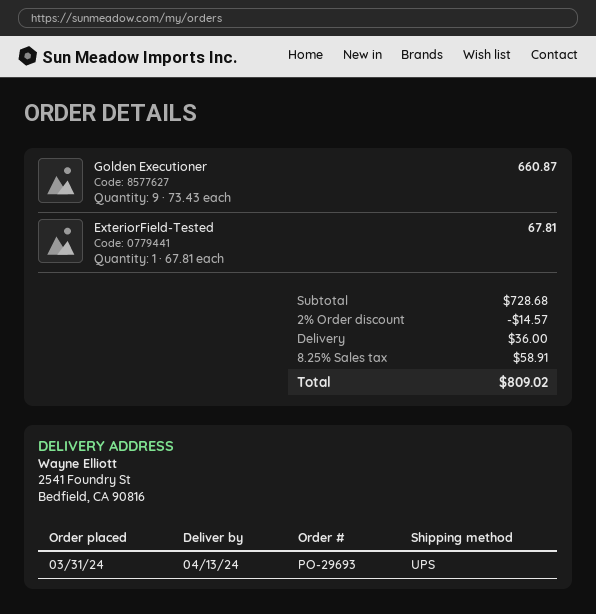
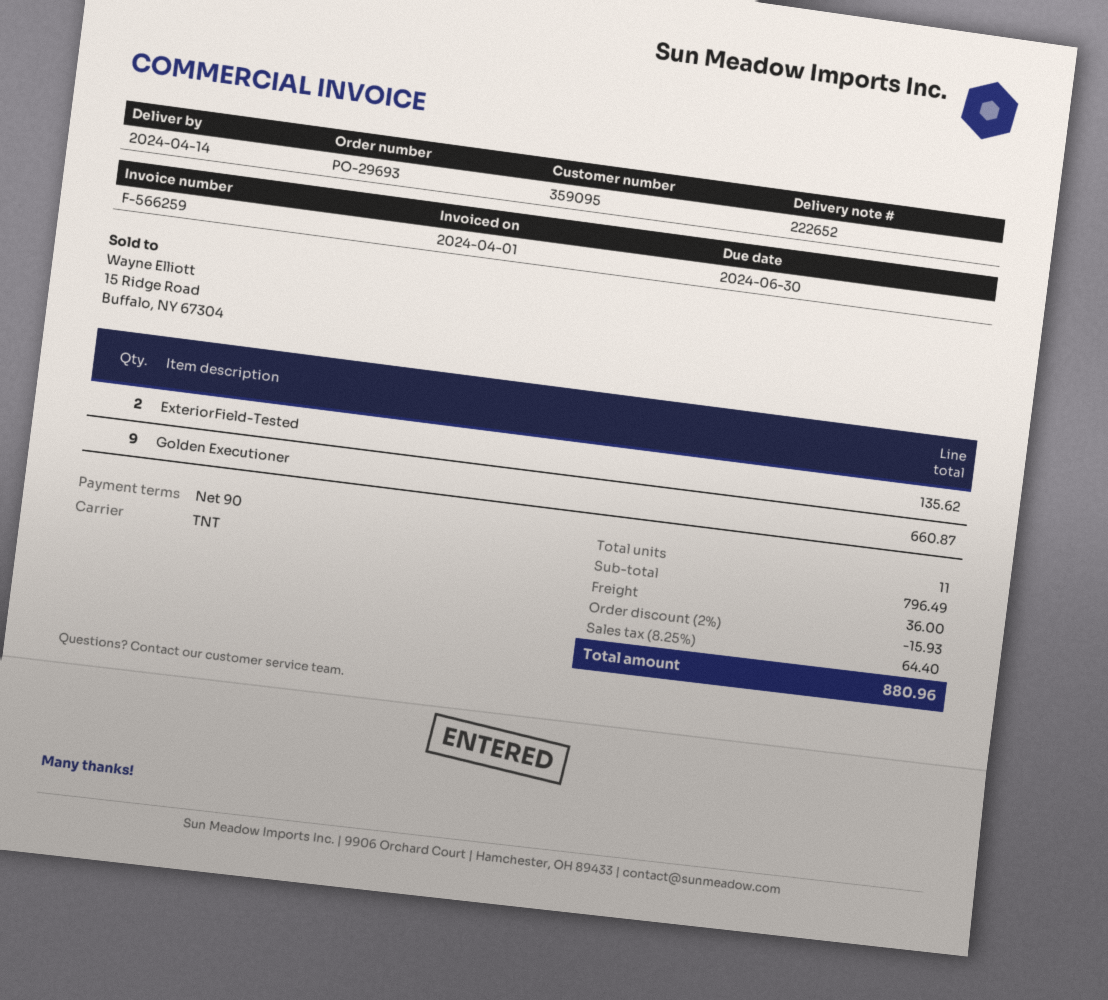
delivery date: 2024-04-13 -> 2024-04-14
shipping method: UPS -> TNT
ExteriorField-Tested: 1 for 67.81 -> 2 for 135.62
subtotal: 728.68 -> 796.49
discount: 2% = 14.57 -> 2% = 15.93
tax: 8.25% = 58.91 -> 8.25% = 64.40
total: 809.02 -> 880.96

